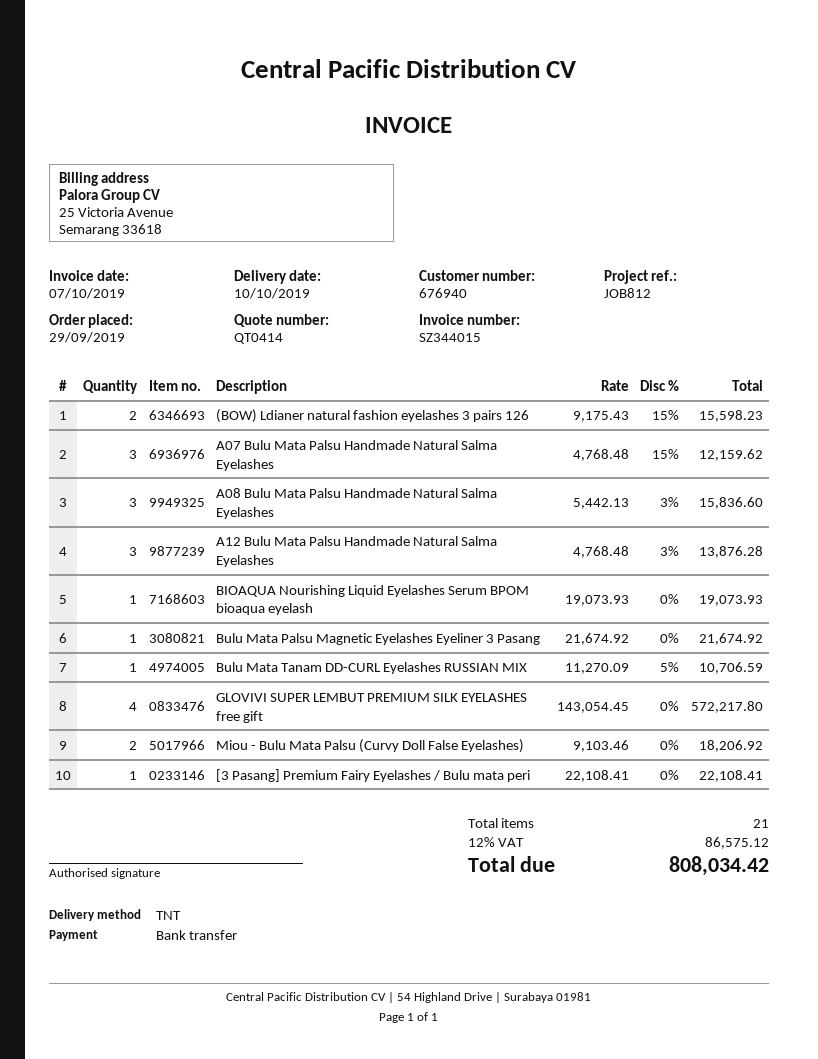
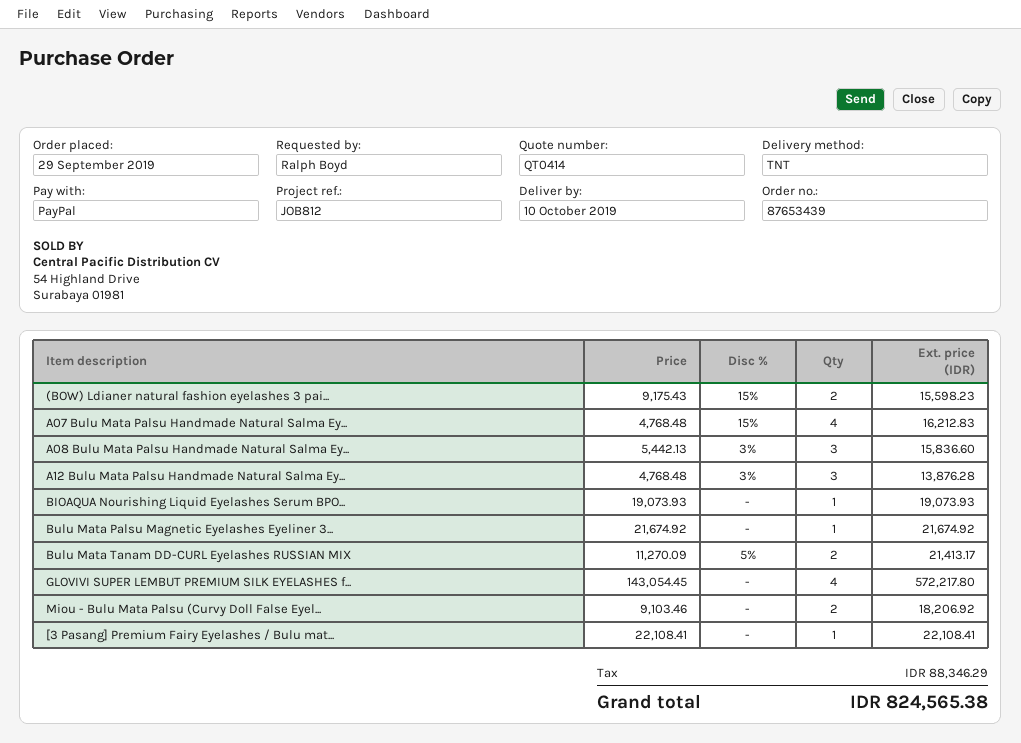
payment method: bank transfer -> PayPal
A07 Bulu Mata Palsu Handmade Natural Salma Eyelashes: 3 x 4768.48 - 15% = 12159.62 -> 4 x 4768.48 - 15% = 16212.83
Bulu Mata Tanam DD-CURL Eyelashes RUSSIAN MIX: 1 x 11270.09 - 5% = 10706.59 -> 2 x 11270.09 - 5% = 21413.17
tax: 86575.12 -> 88346.29
total: 808034.42 -> 824565.38

